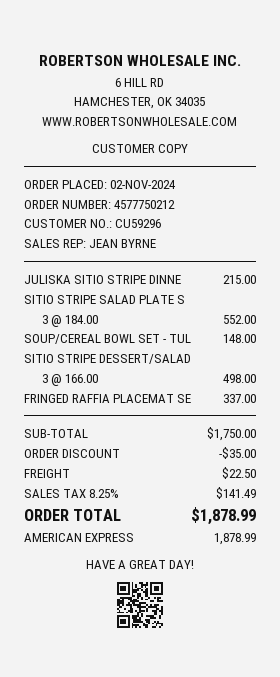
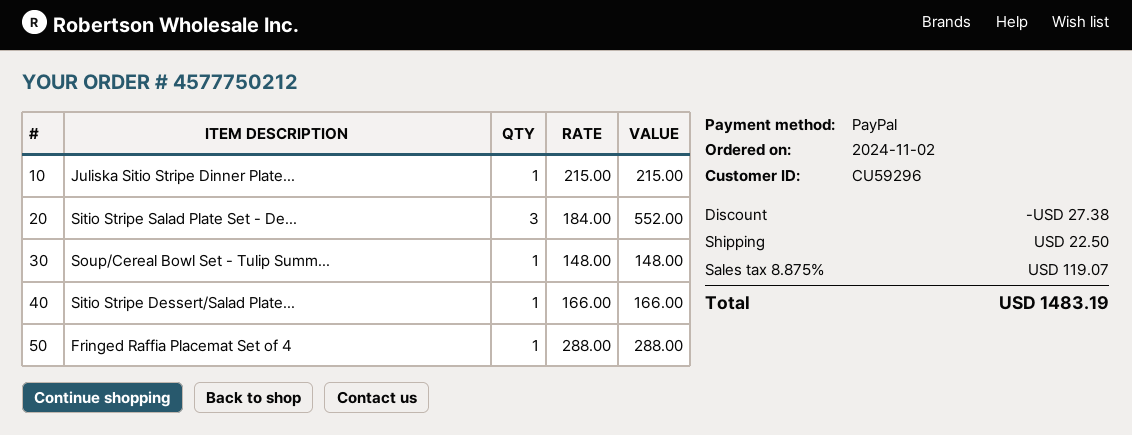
payment method: American Express -> PayPal
SITIO STRIPE DESSERT/SALAD: 3 x 166.00 = 498.00 -> 1 x 166.00 = 166.00
FRINGED RAFFIA PLACEMAT SE: 1 x 337.00 = 337.00 -> 1 x 288.00 = 288.00
discount: 35.00 -> 27.38
tax: 8.25% = 141.49 -> 8.875% = 119.07
total: 1878.99 -> 1483.19

